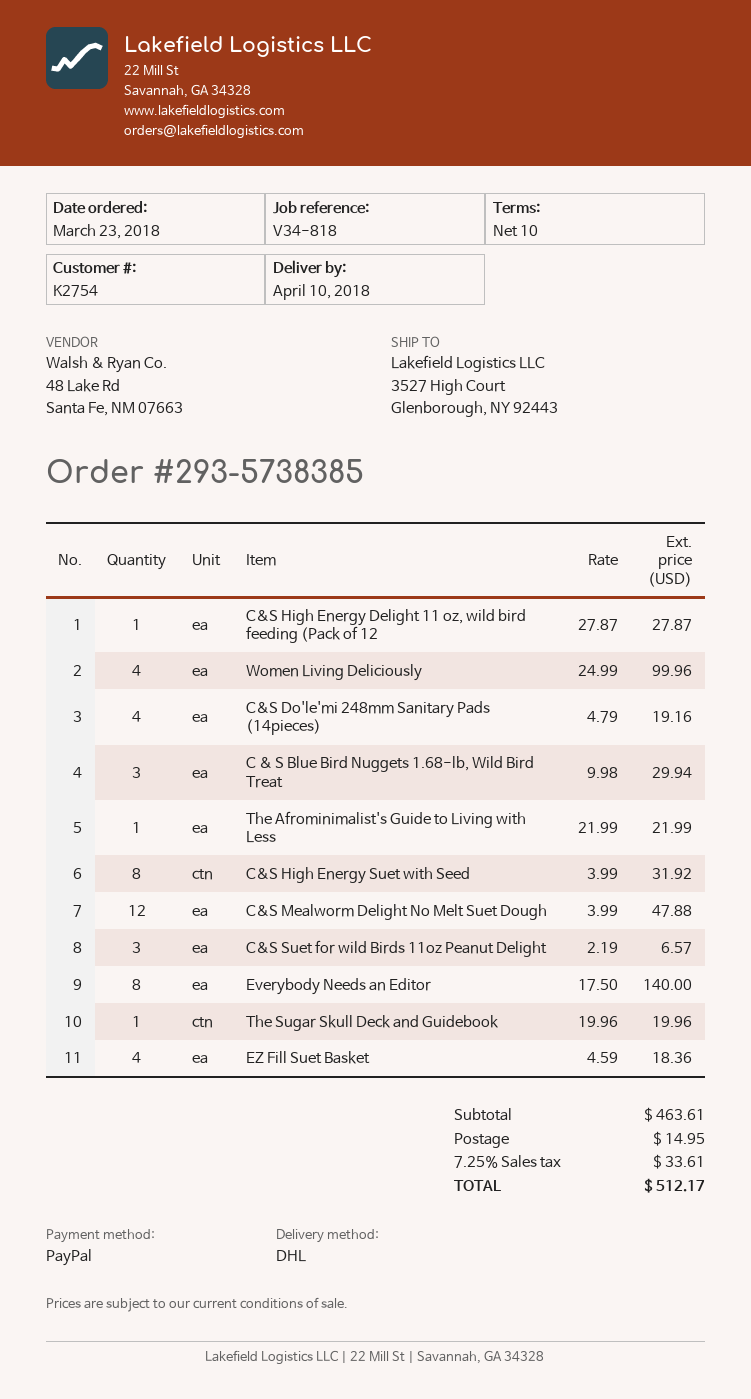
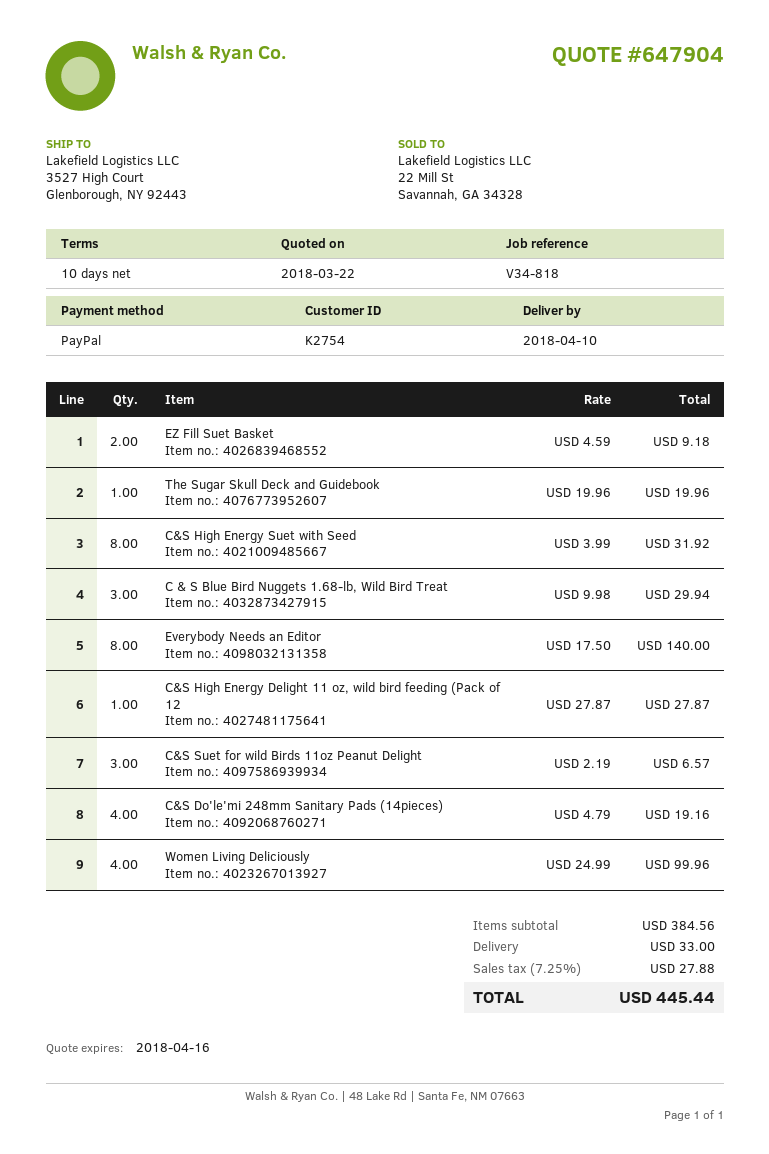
The Afrominimalist's Guide to Living with Less: 1 x 21.99 = 21.99 -> none
C&S Mealworm Delight No Melt Suet Dough: 12 x 3.99 = 47.88 -> none
EZ Fill Suet Basket: 4 x 4.59 = 18.36 -> 2 x 4.59 = 9.18
subtotal: 463.61 -> 384.56
shipping: 14.95 -> 33.00
tax: 7.25% = 33.61 -> 7.25% = 27.88
total: 512.17 -> 445.44

